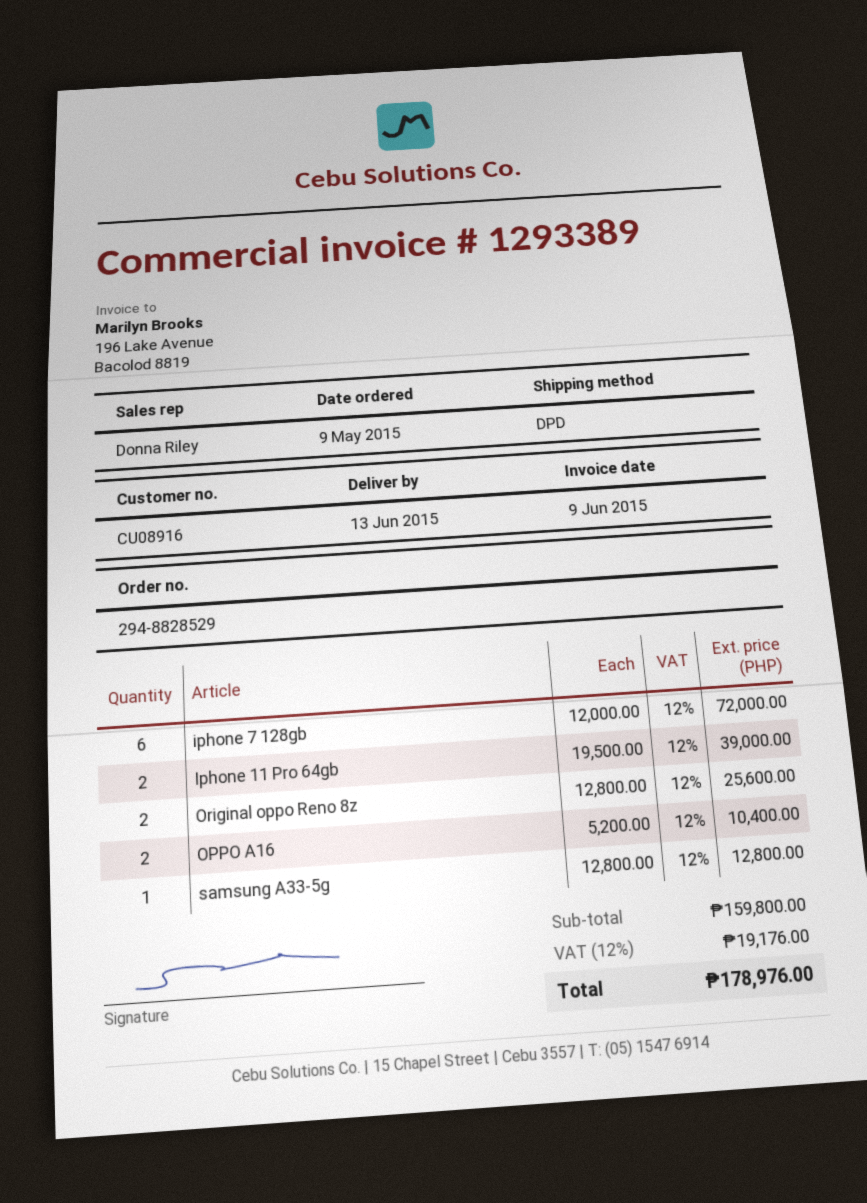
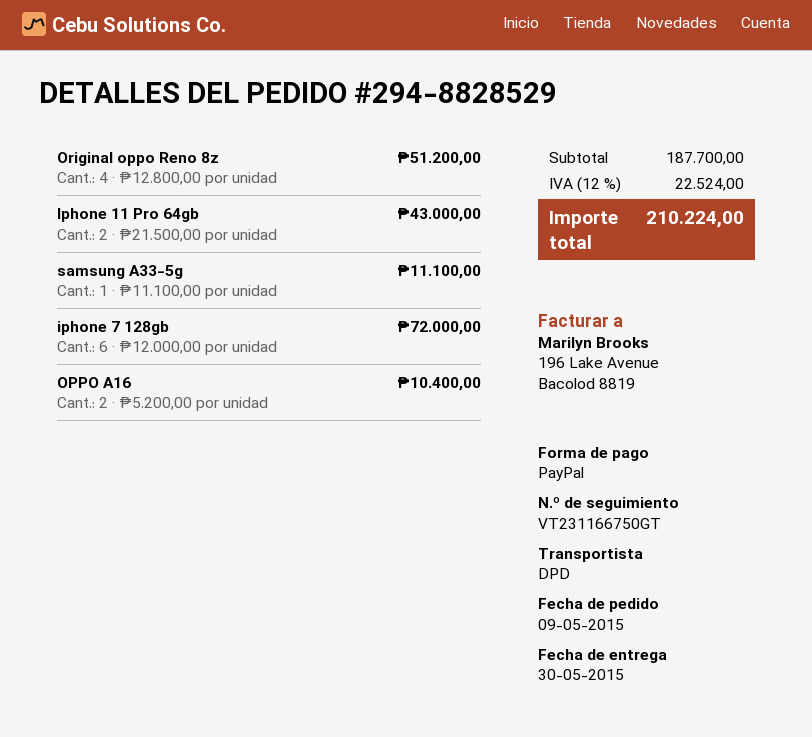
delivery date: 2015-06-13 -> 2015-05-30
Iphone 11 Pro 64gb: 2 x 19500.00 = 39000.00 -> 2 x 21500.00 = 43000.00
Original oppo Reno 8z: 2 x 12800.00 = 25600.00 -> 4 x 12800.00 = 51200.00
samsung A33-5g: 1 x 12800.00 = 12800.00 -> 1 x 11100.00 = 11100.00
subtotal: 159800.00 -> 187700.00
tax: 12% = 19176.00 -> 12% = 22524.00
total: 178976.00 -> 210224.00

